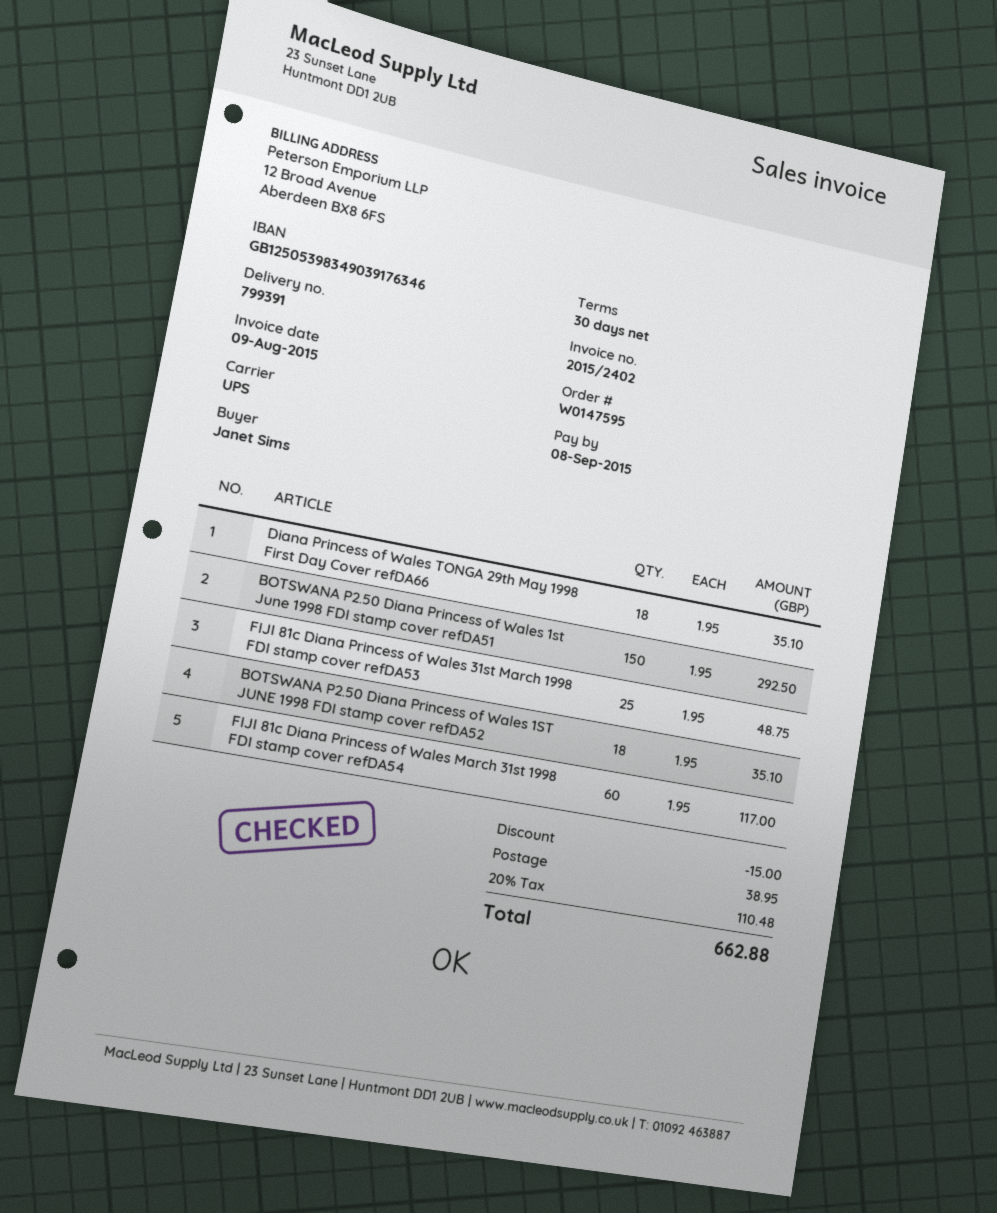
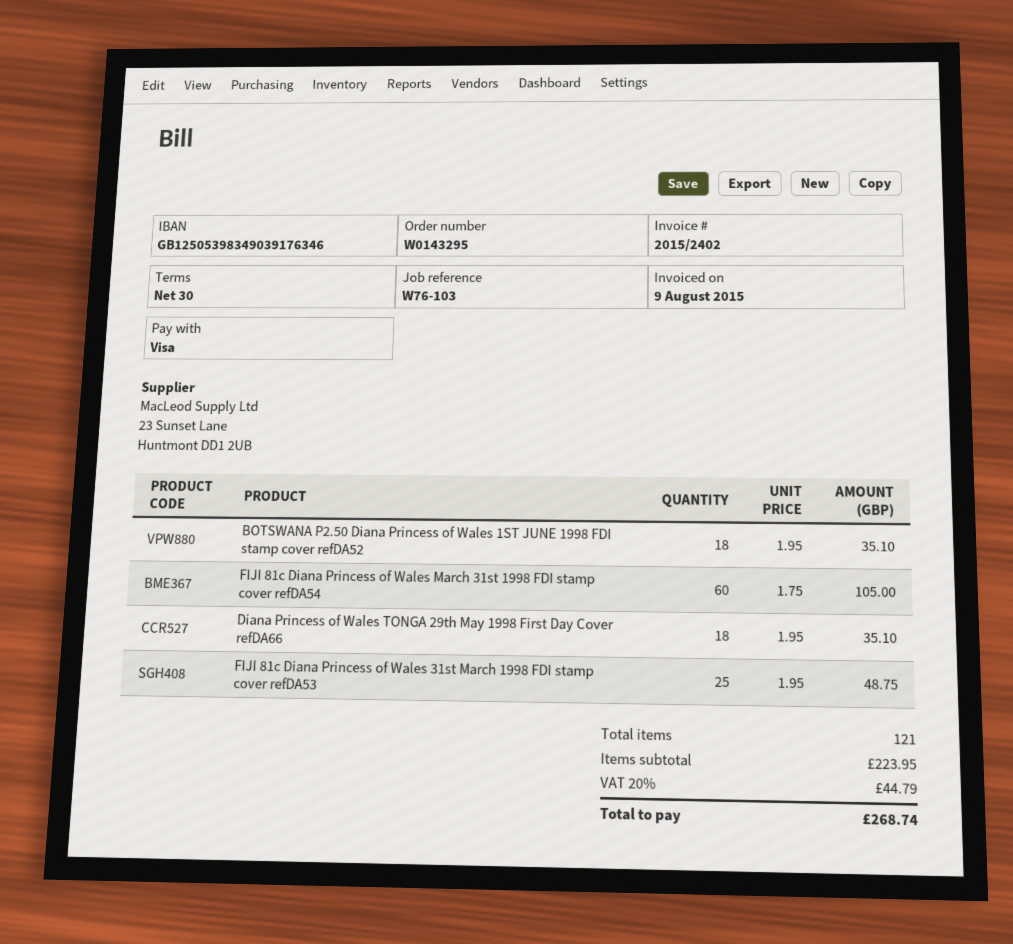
order number: W0147595 -> W0143295
BOTSWANA P2.50 Diana Princess of Wales 1st June 1998 FDI stamp cover refDA51: 150 x 1.95 = 292.50 -> none
FIJI 81c Diana Princess of Wales March 31st 1998 FDI stamp cover refDA54: 60 x 1.95 = 117.00 -> 60 x 1.75 = 105.00
discount: 15.00 -> none
shipping: 38.95 -> none
tax: 20% = 110.48 -> 20% = 44.79
total: 662.88 -> 268.74

